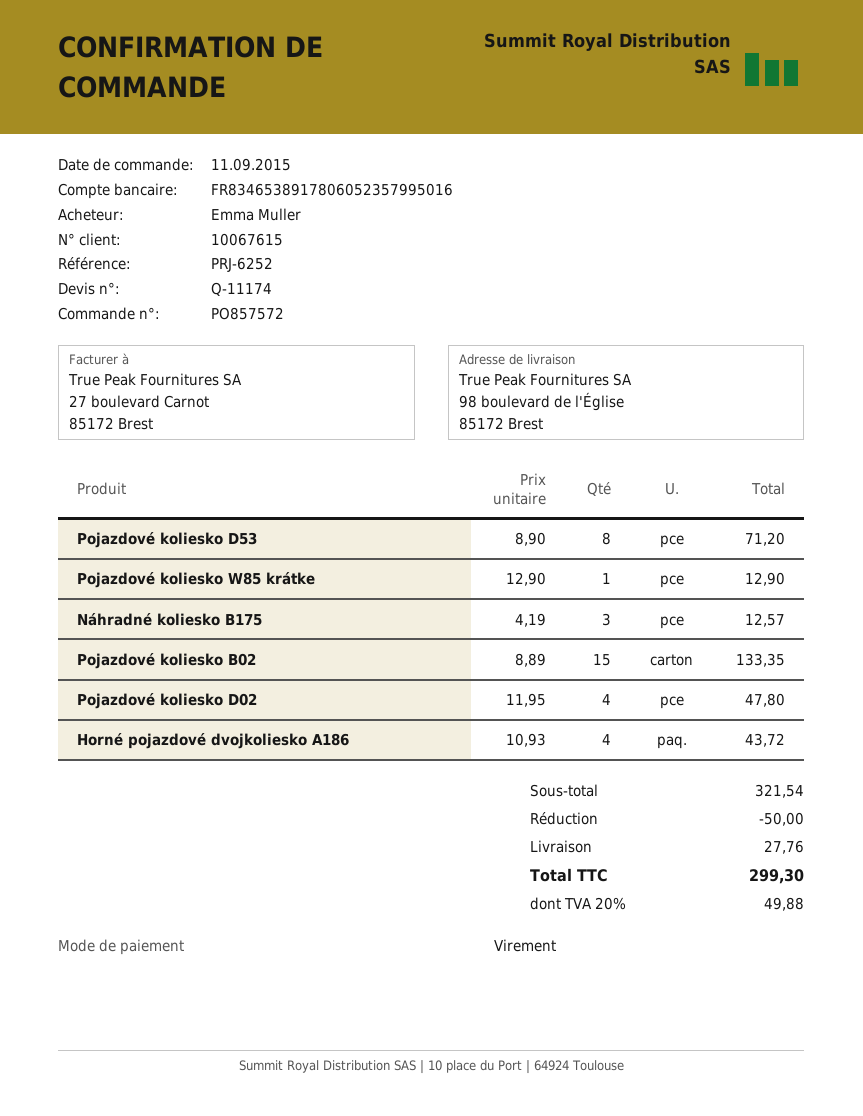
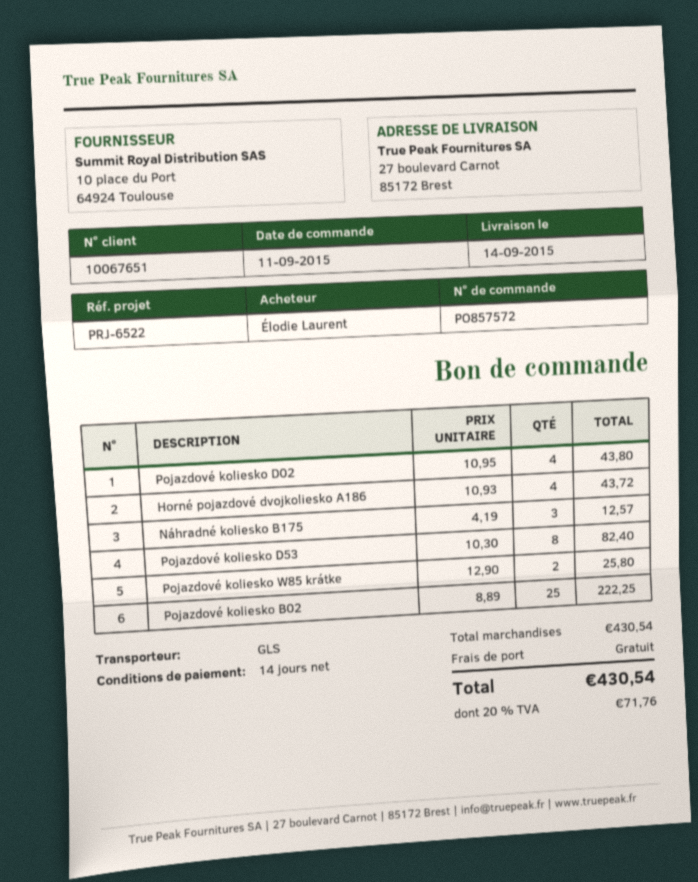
customer number: 10067615 -> 10067651
reference: PRJ-6252 -> PRJ-6522
ordered by: Emma Muller -> Élodie Laurent
ship to: 98 boulevard de l'Église, 85172 Brest -> 27 boulevard Carnot, 85172 Brest
Pojazdové koliesko D53: 8 x 8.90 = 71.20 -> 8 x 10.30 = 82.40
Pojazdové koliesko W85 krátke: 1 x 12.90 = 12.90 -> 2 x 12.90 = 25.80
Pojazdové koliesko B02: 15 x 8.89 = 133.35 -> 25 x 8.89 = 222.25
Pojazdové koliesko D02: 4 x 11.95 = 47.80 -> 4 x 10.95 = 43.80
subtotal: 321.54 -> 430.54
discount: 50.00 -> none
shipping: 27.76 -> 0.00
tax: 20% = 49.88 -> 20% = 71.76
total: 299.30 -> 430.54

